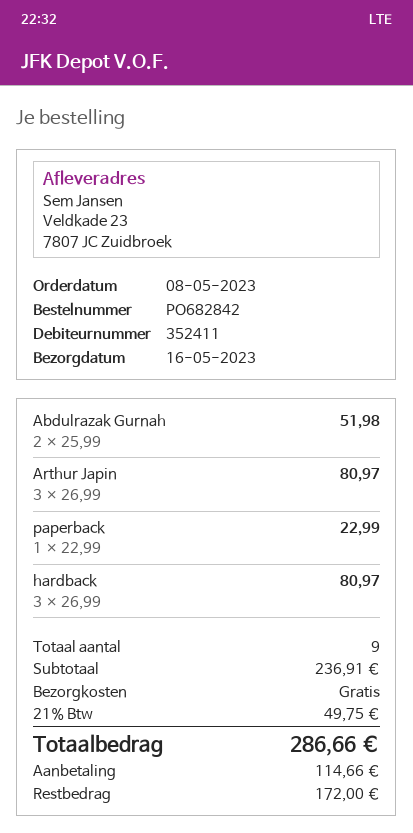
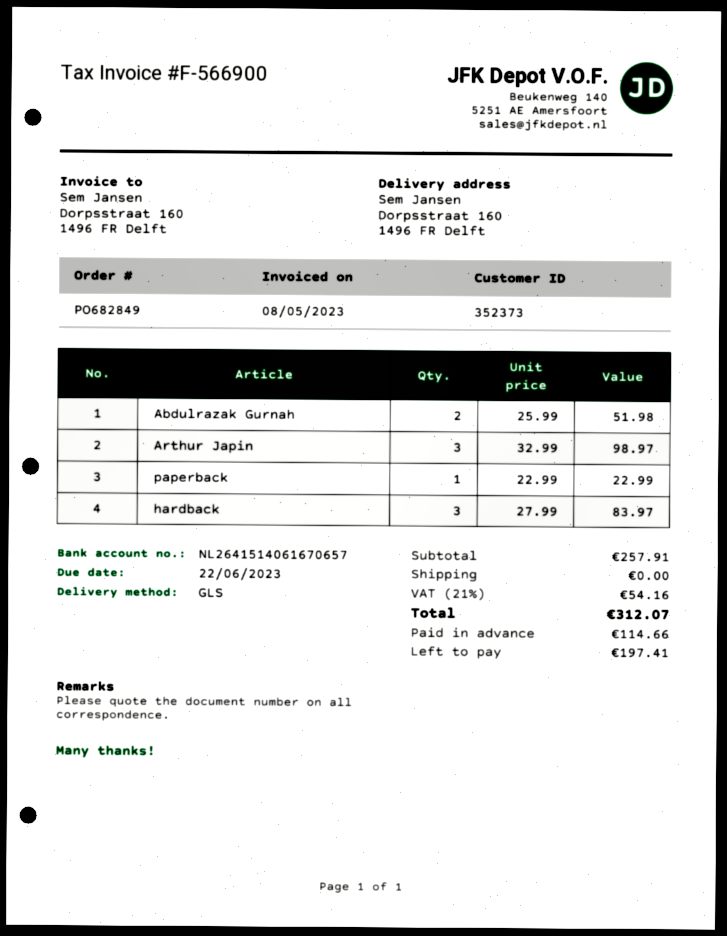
order number: PO682842 -> PO682849
customer number: 352411 -> 352373
ship to: Veldkade 23, 7807 JC Zuidbroek -> Dorpsstraat 160, 1496 FR Delft
Arthur Japin: 3 x 26.99 = 80.97 -> 3 x 32.99 = 98.97
hardback: 3 x 26.99 = 80.97 -> 3 x 27.99 = 83.97
subtotal: 236.91 -> 257.91
tax: 21% = 49.75 -> 21% = 54.16
total: 286.66 -> 312.07
balance: 172.00 -> 197.41

